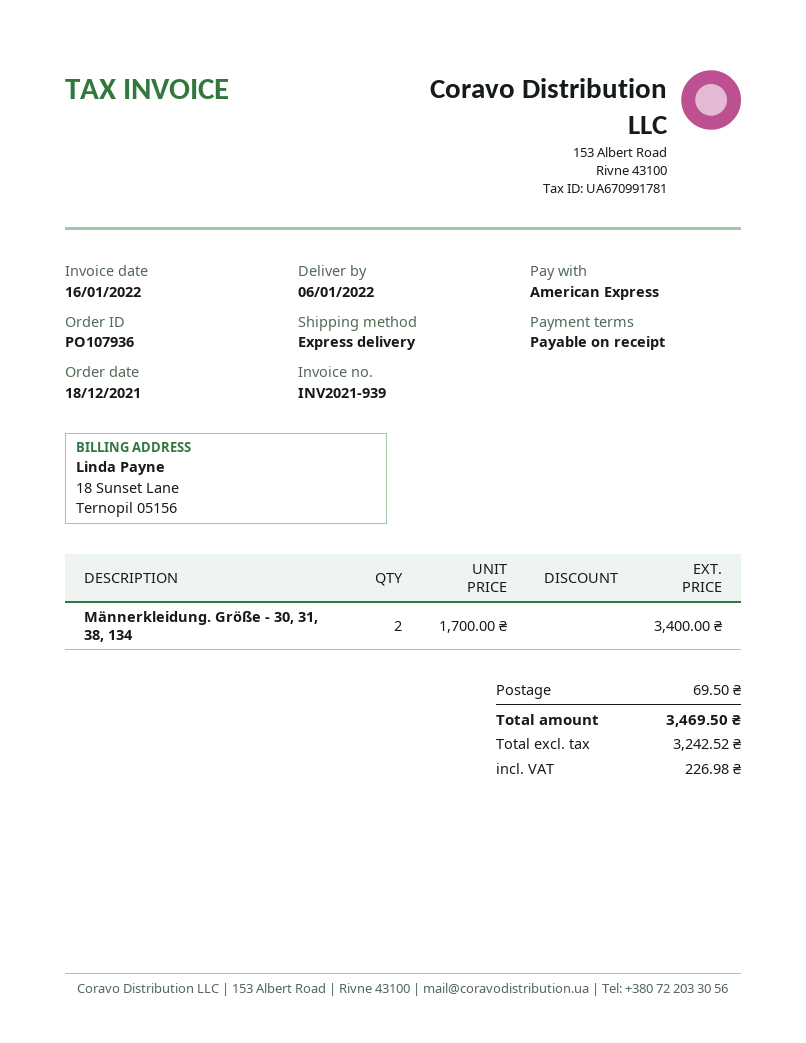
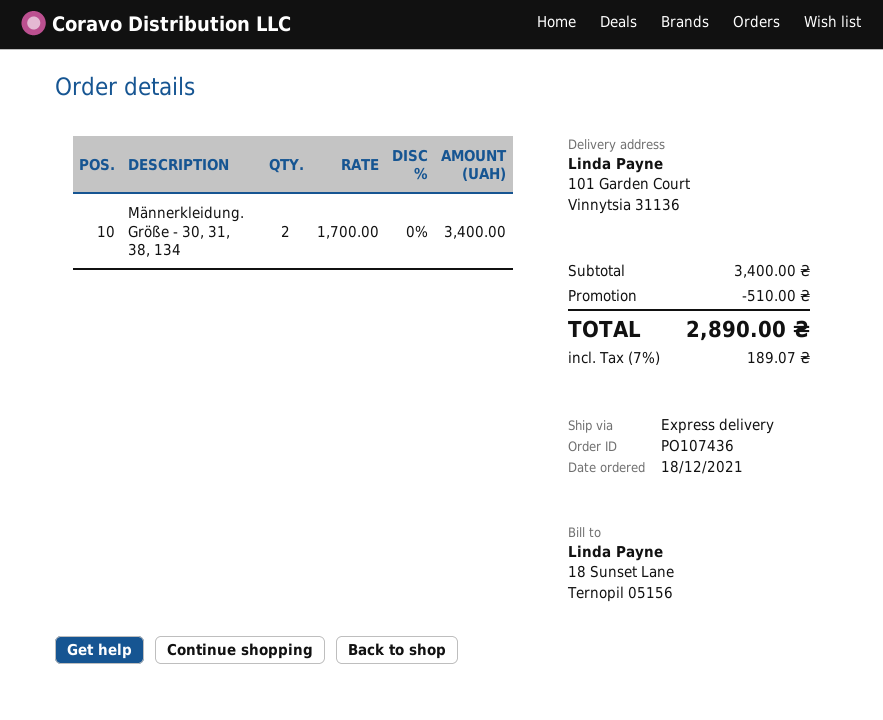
order number: PO107936 -> PO107436
discount: none -> 510.00
shipping: 69.50 -> none
tax: 226.98 -> 189.07
total: 3469.50 -> 2890.00

